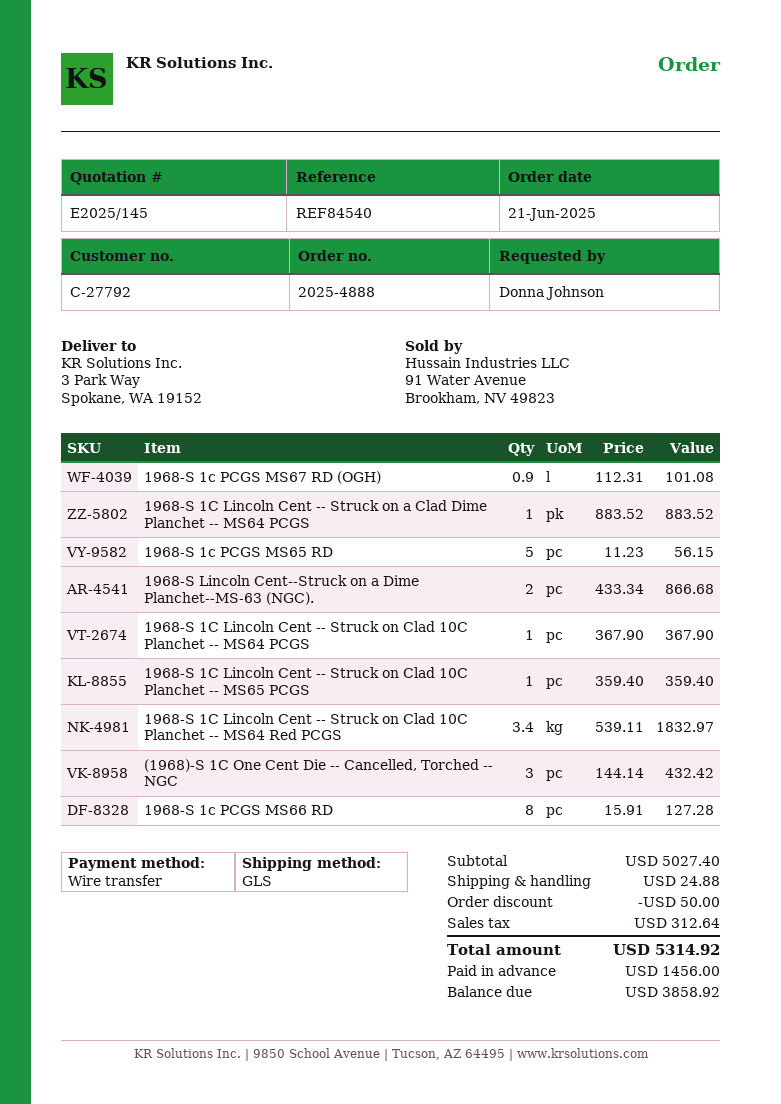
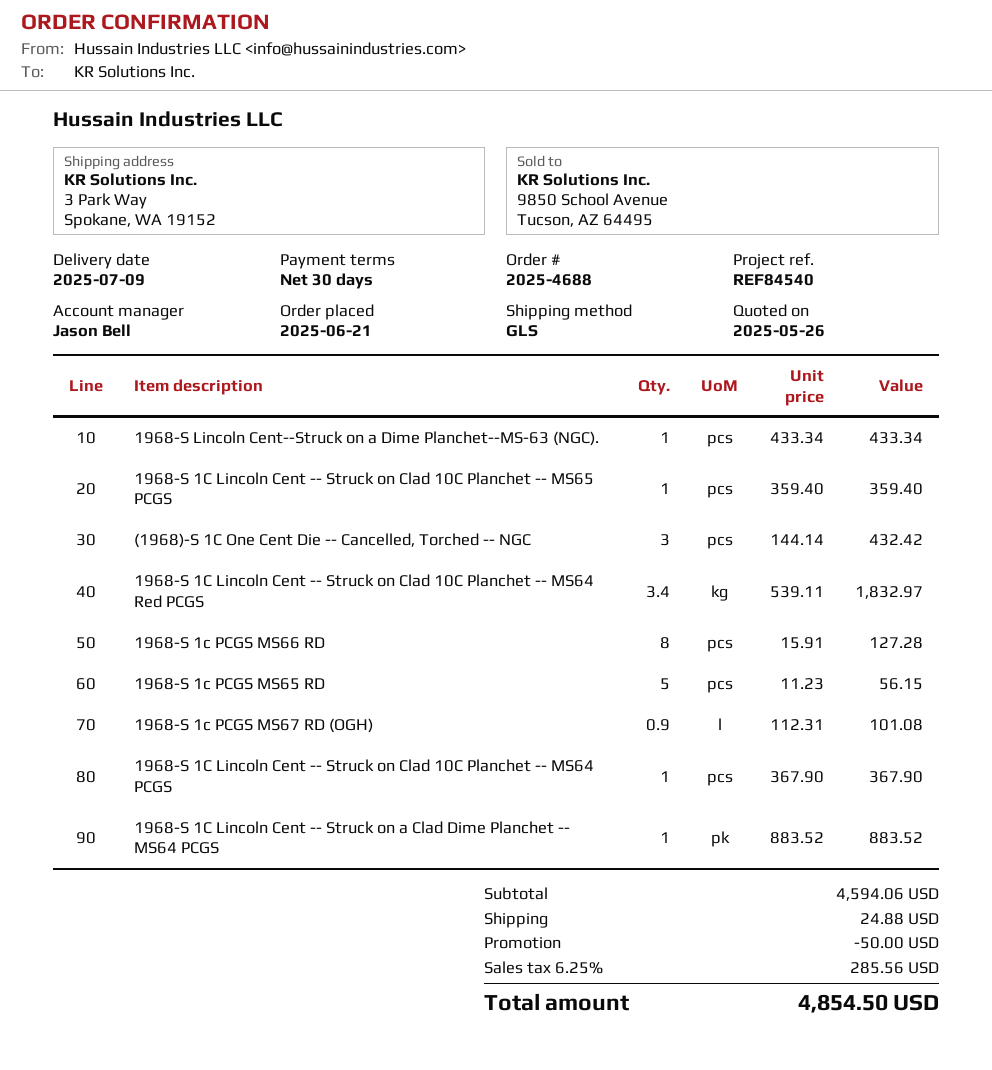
order number: 2025-4888 -> 2025-4688
1968-S Lincoln Cent--Struck on a Dime Planchet--MS-63 (NGC).: 2 x 433.34 = 866.68 -> 1 x 433.34 = 433.34
subtotal: 5027.40 -> 4594.06
tax: 312.64 -> 285.56
total: 5314.92 -> 4854.50

